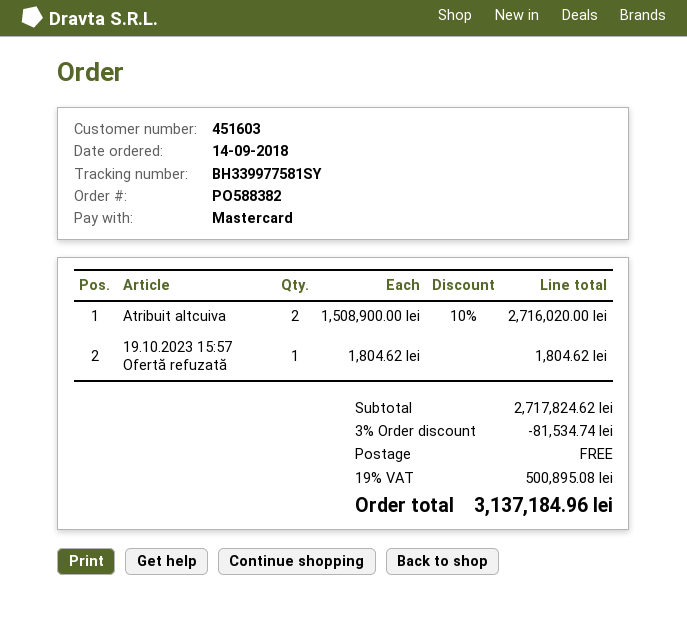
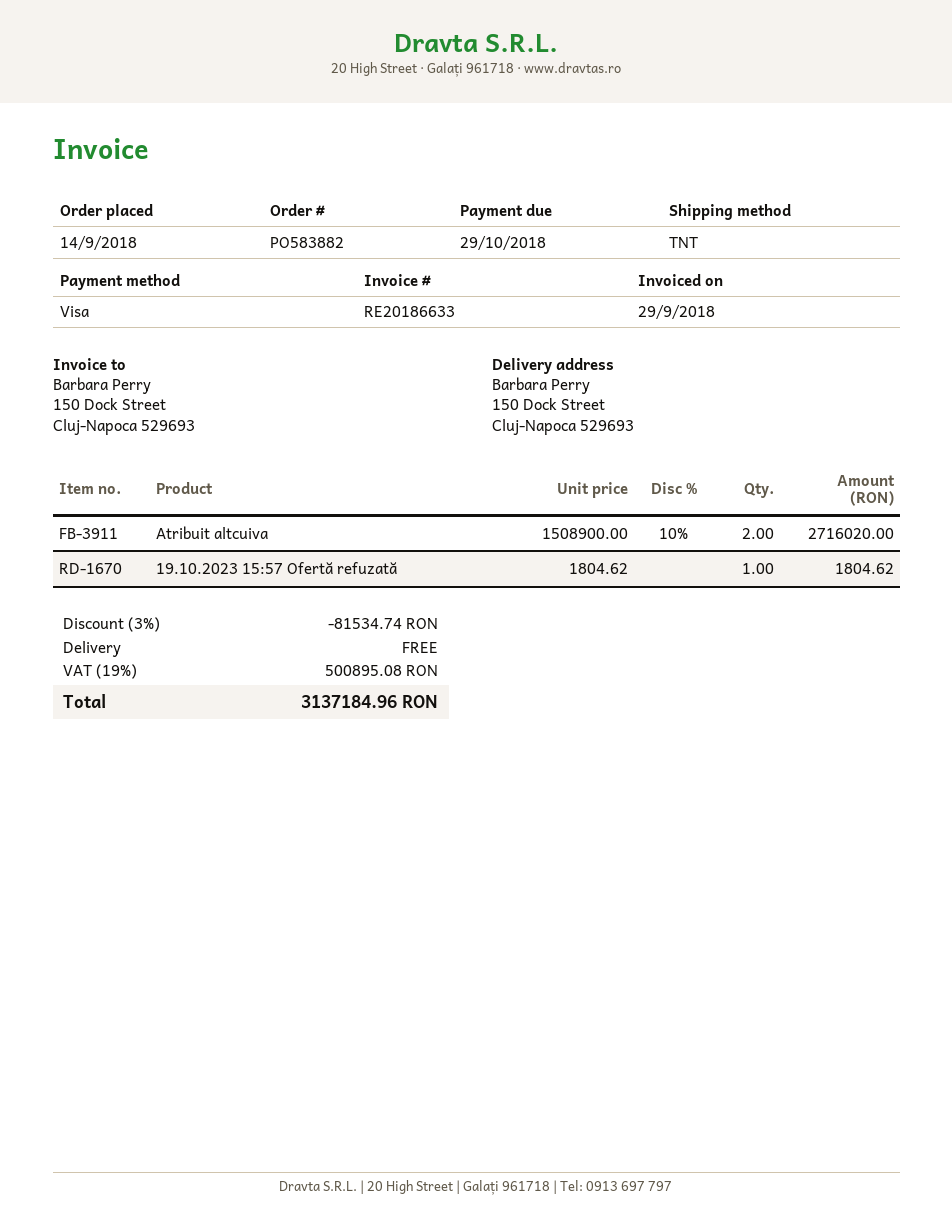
order number: PO588382 -> PO583882
payment method: Mastercard -> Visa

